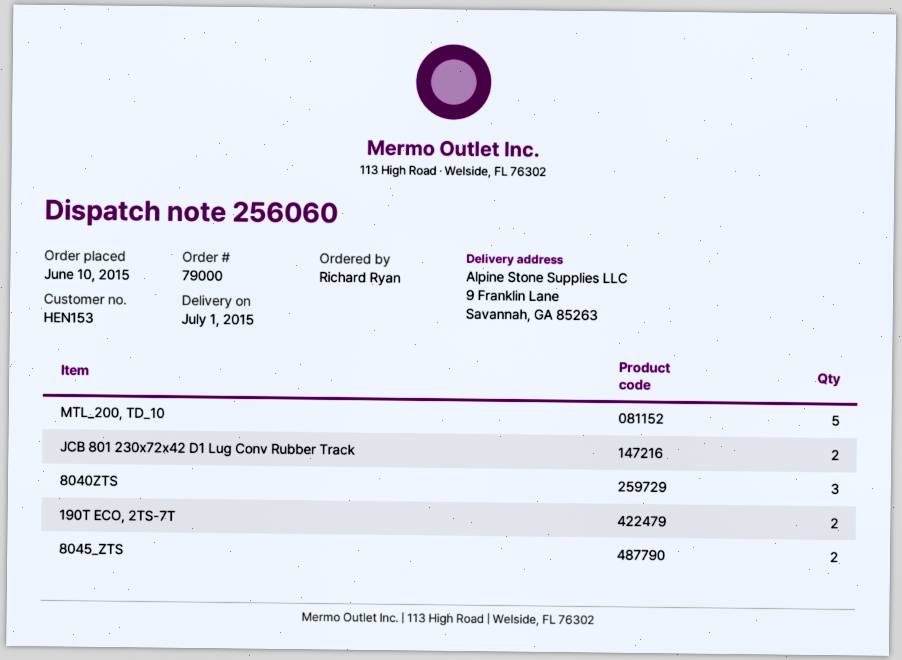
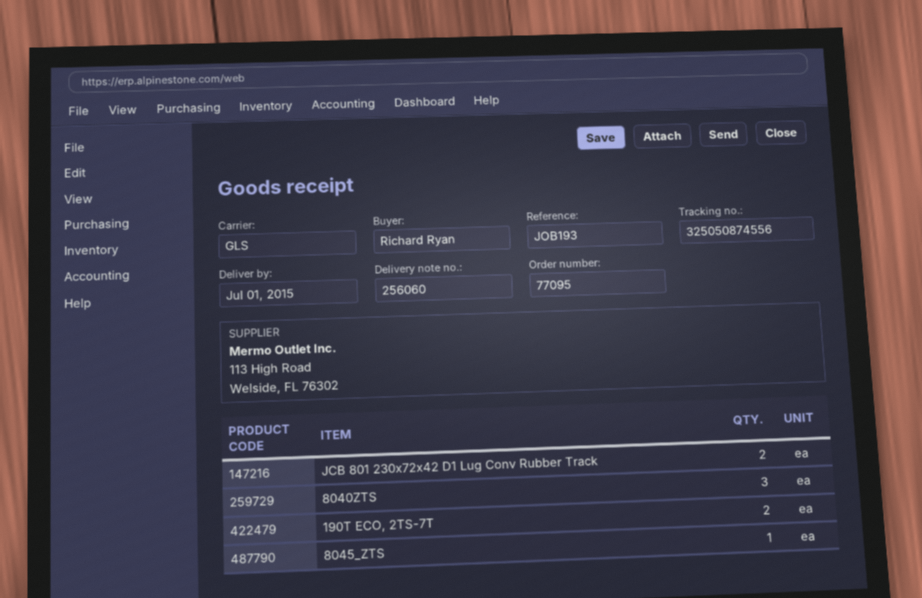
order number: 79000 -> 77095
MTL_200, TD_10: 5 -> none
8045_ZTS: 2 -> 1

